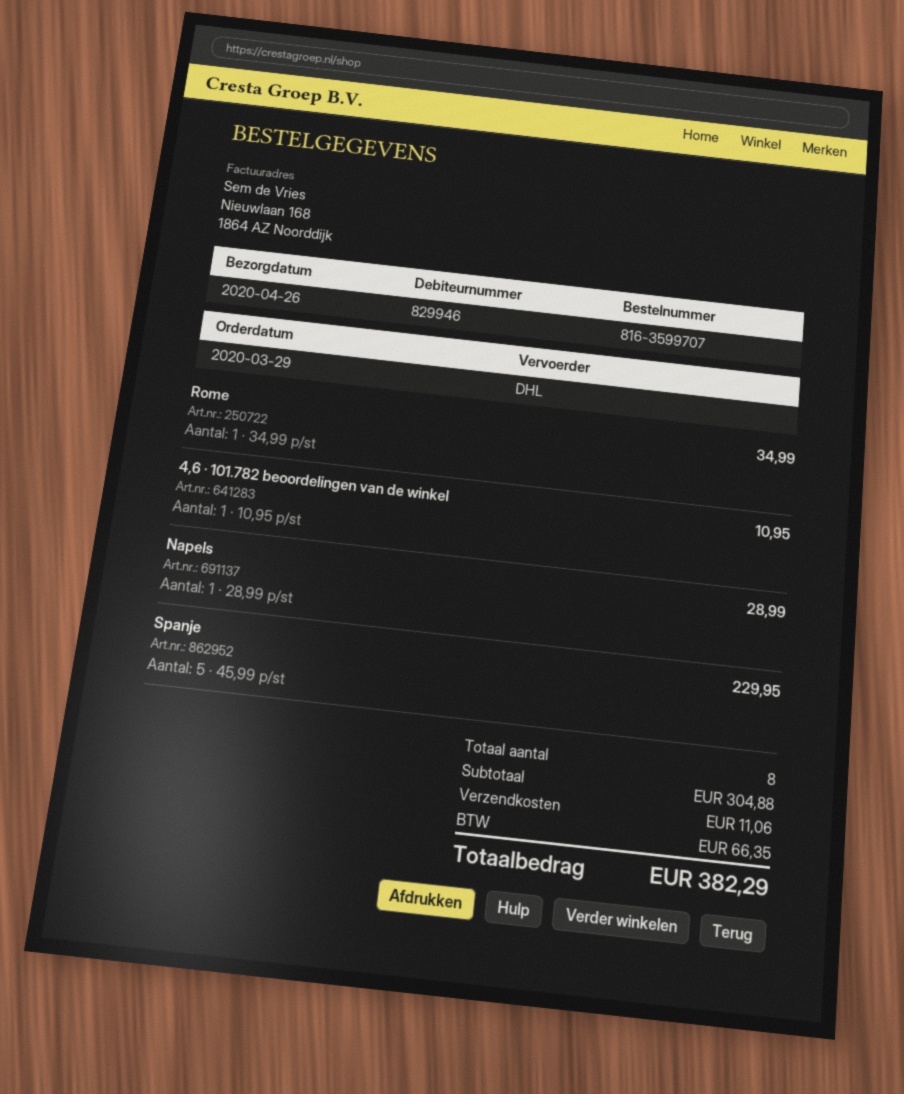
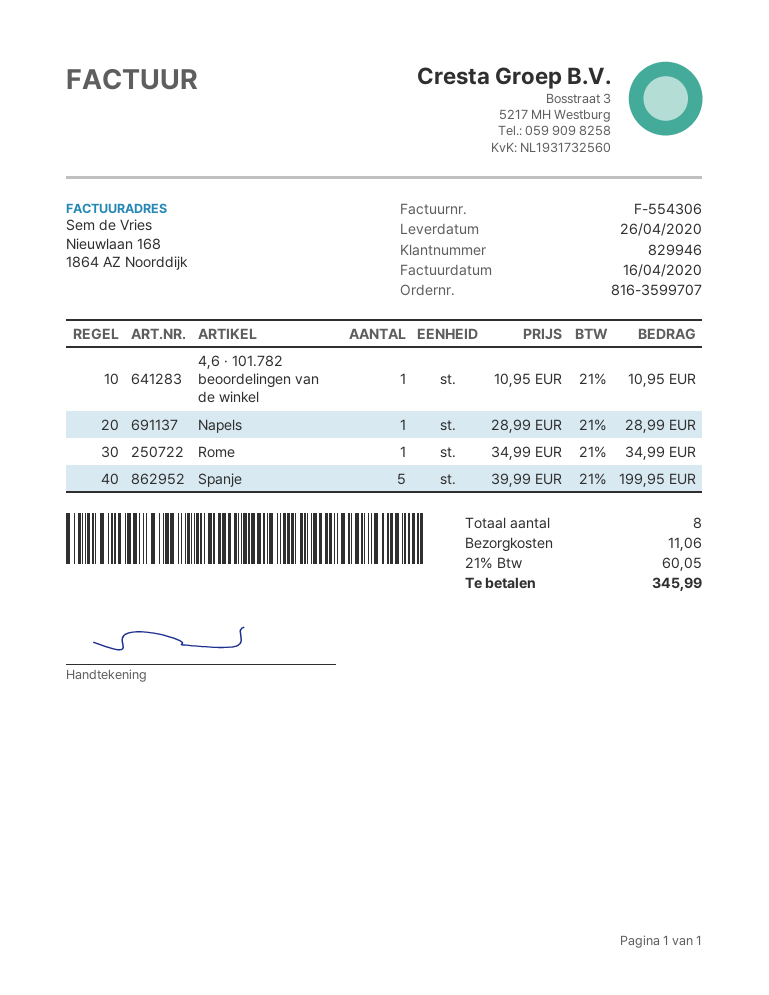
Spanje: 5 x 45.99 = 229.95 -> 5 x 39.99 = 199.95
tax: 66.35 -> 60.05
total: 382.29 -> 345.99

